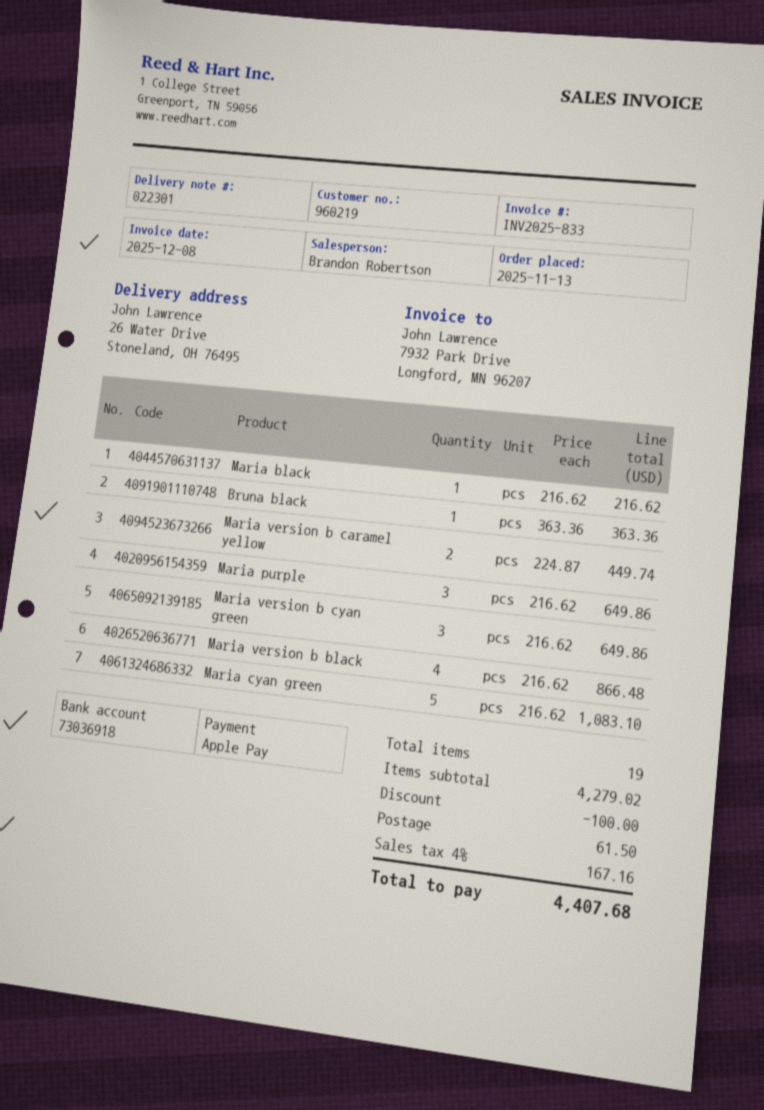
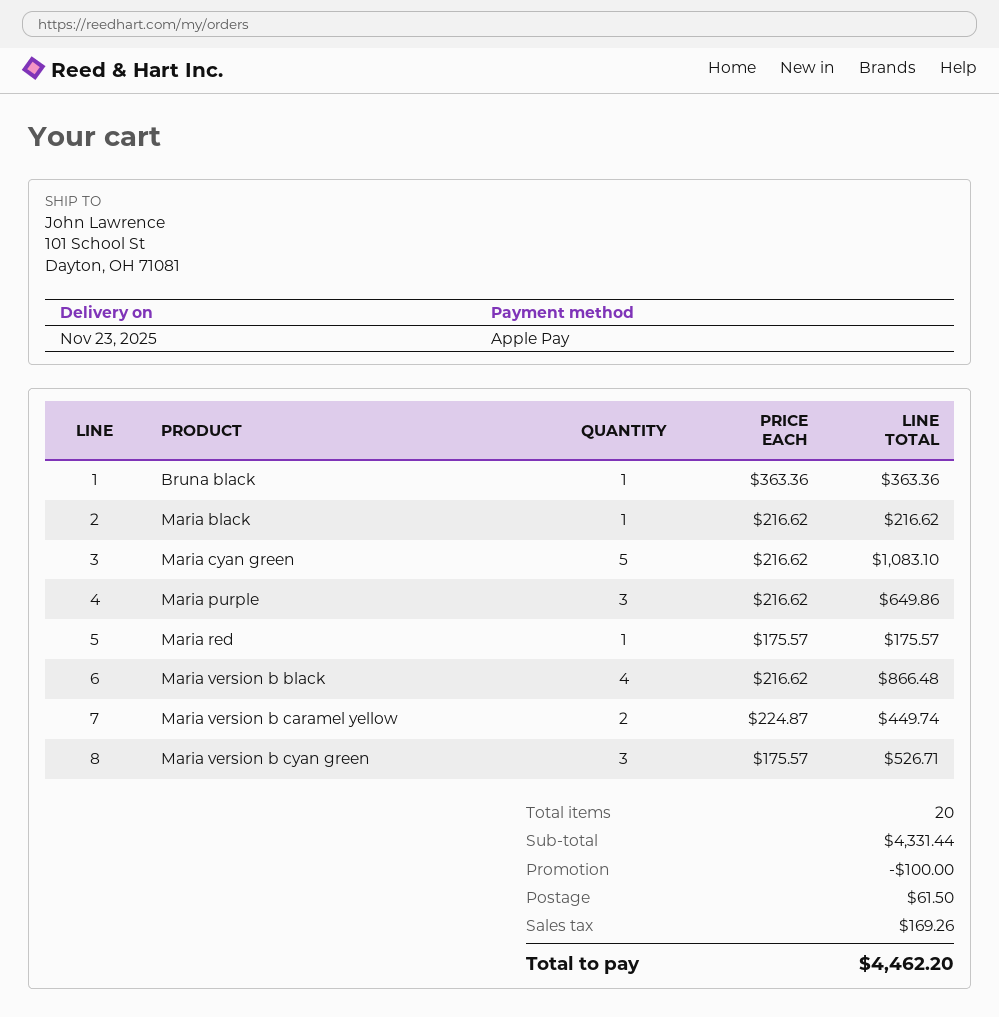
ship to: 26 Water Drive, Stoneland, OH 76495 -> 101 School St, Dayton, OH 71081
Maria version b cyan green: 3 x 216.62 = 649.86 -> 3 x 175.57 = 526.71
Maria red: none -> 1 x 175.57 = 175.57
total quantity: 19 -> 20
subtotal: 4279.02 -> 4331.44
tax: 167.16 -> 169.26
total: 4407.68 -> 4462.20

